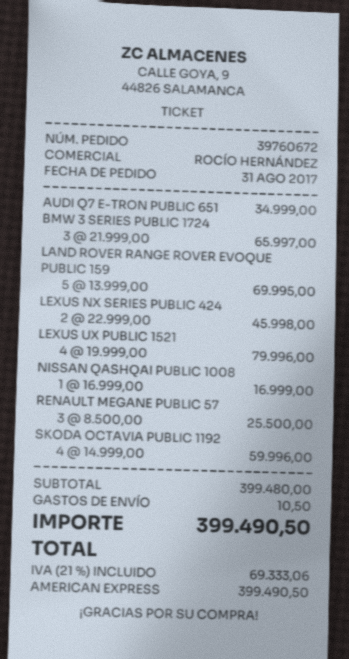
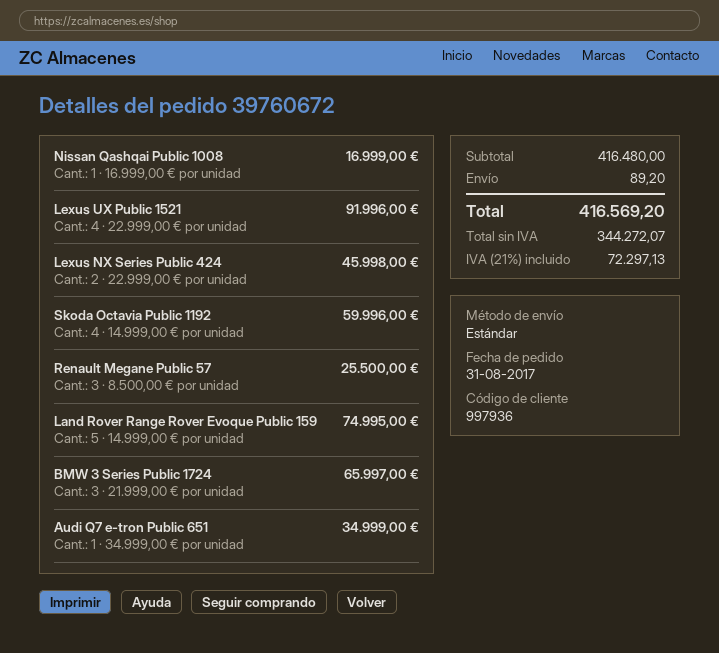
LAND ROVER RANGE ROVER EVOQUE PUBLIC 159: 5 x 13999.00 = 69995.00 -> 5 x 14999.00 = 74995.00
LEXUS UX PUBLIC 1521: 4 x 19999.00 = 79996.00 -> 4 x 22999.00 = 91996.00
subtotal: 399480.00 -> 416480.00
shipping: 10.50 -> 89.20
tax: 21% = 69333.06 -> 21% = 72297.13
total: 399490.50 -> 416569.20

